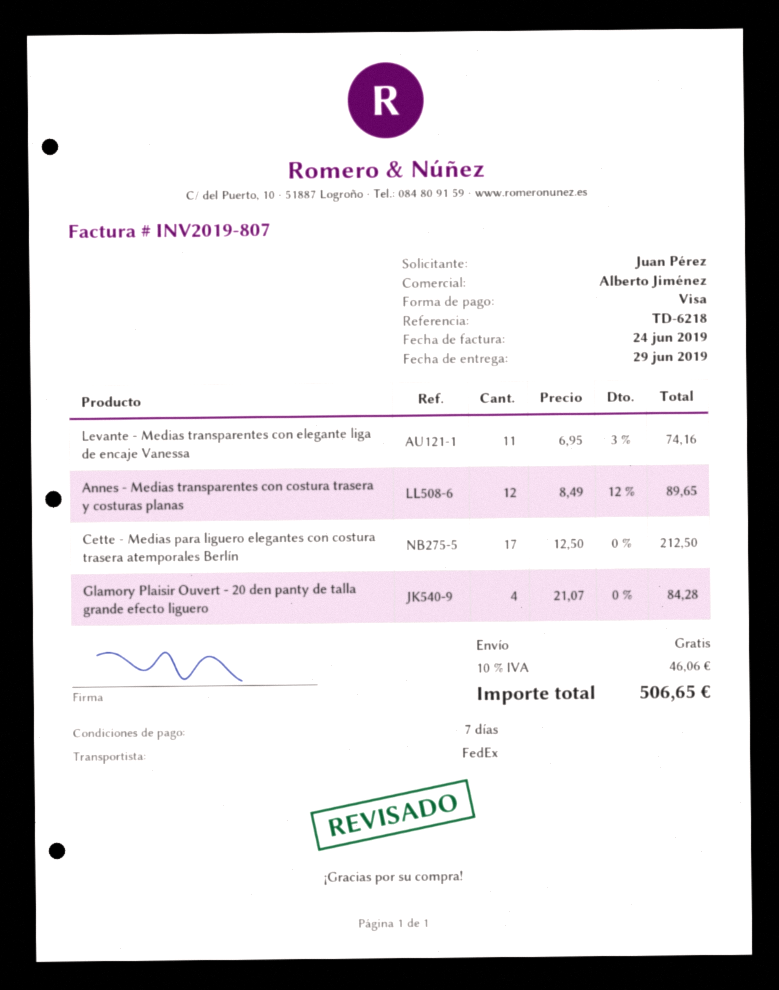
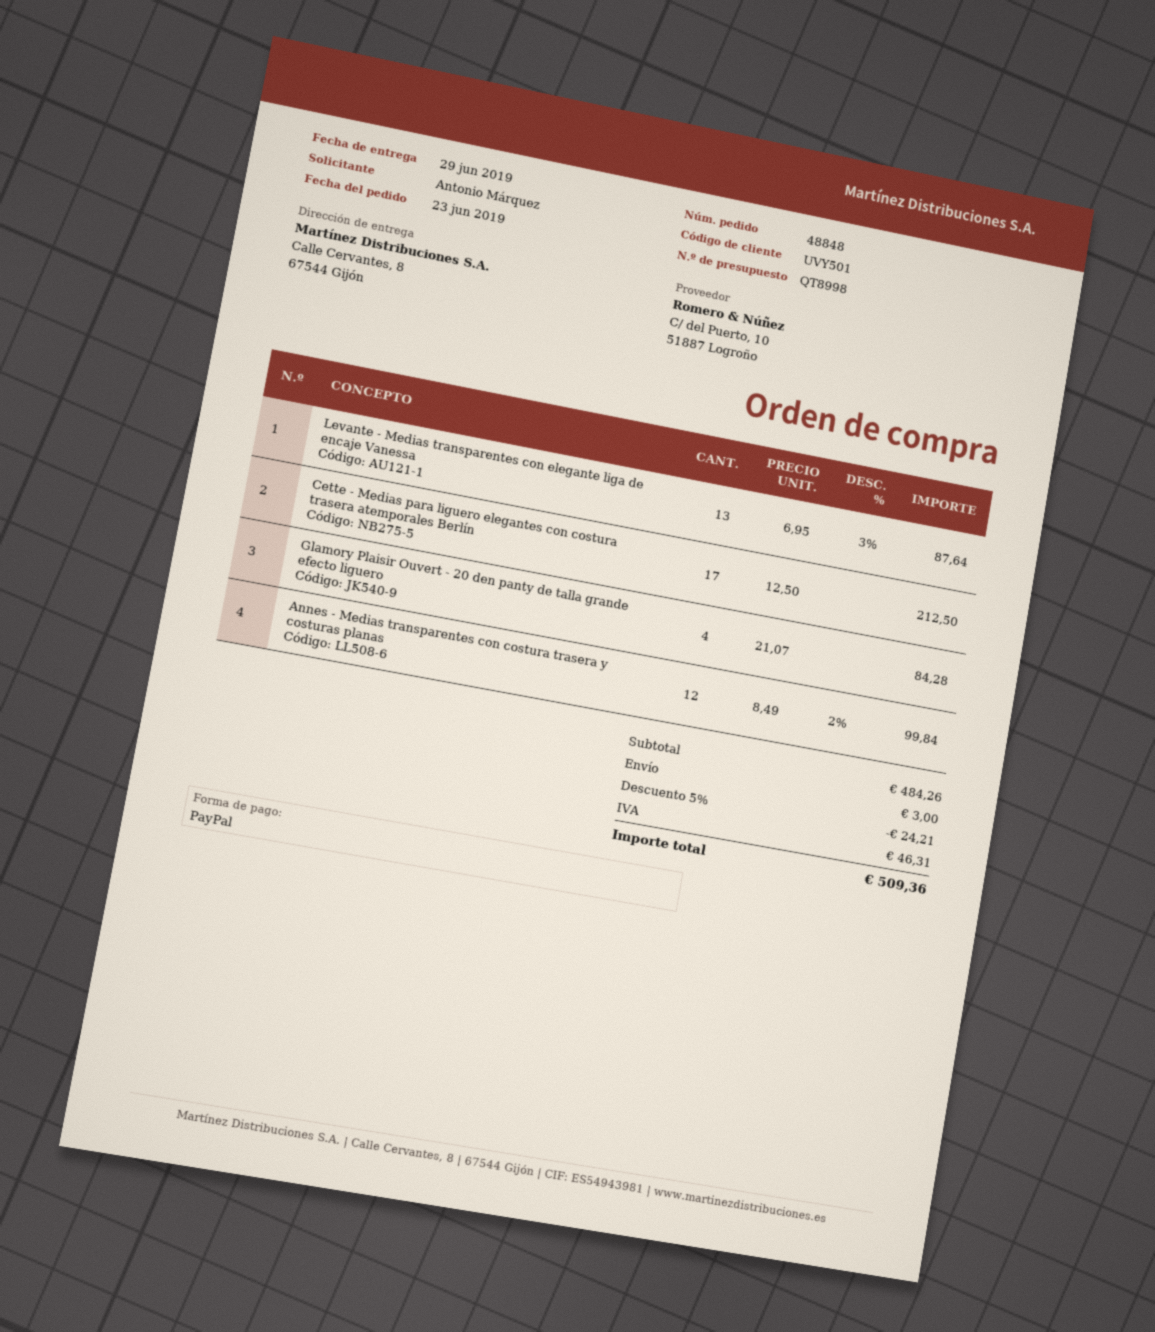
ordered by: Juan Pérez -> Antonio Márquez
payment method: Visa -> PayPal
Levante - Medias transparentes con elegante liga de encaje Vanessa: 11 x 6.95 - 3% = 74.16 -> 13 x 6.95 - 3% = 87.64
Annes - Medias transparentes con costura trasera y costuras planas: 12 x 8.49 - 12% = 89.65 -> 12 x 8.49 - 2% = 99.84
discount: none -> 5% = 24.21
shipping: 0.00 -> 3.00
tax: 46.06 -> 46.31
total: 506.65 -> 509.36

